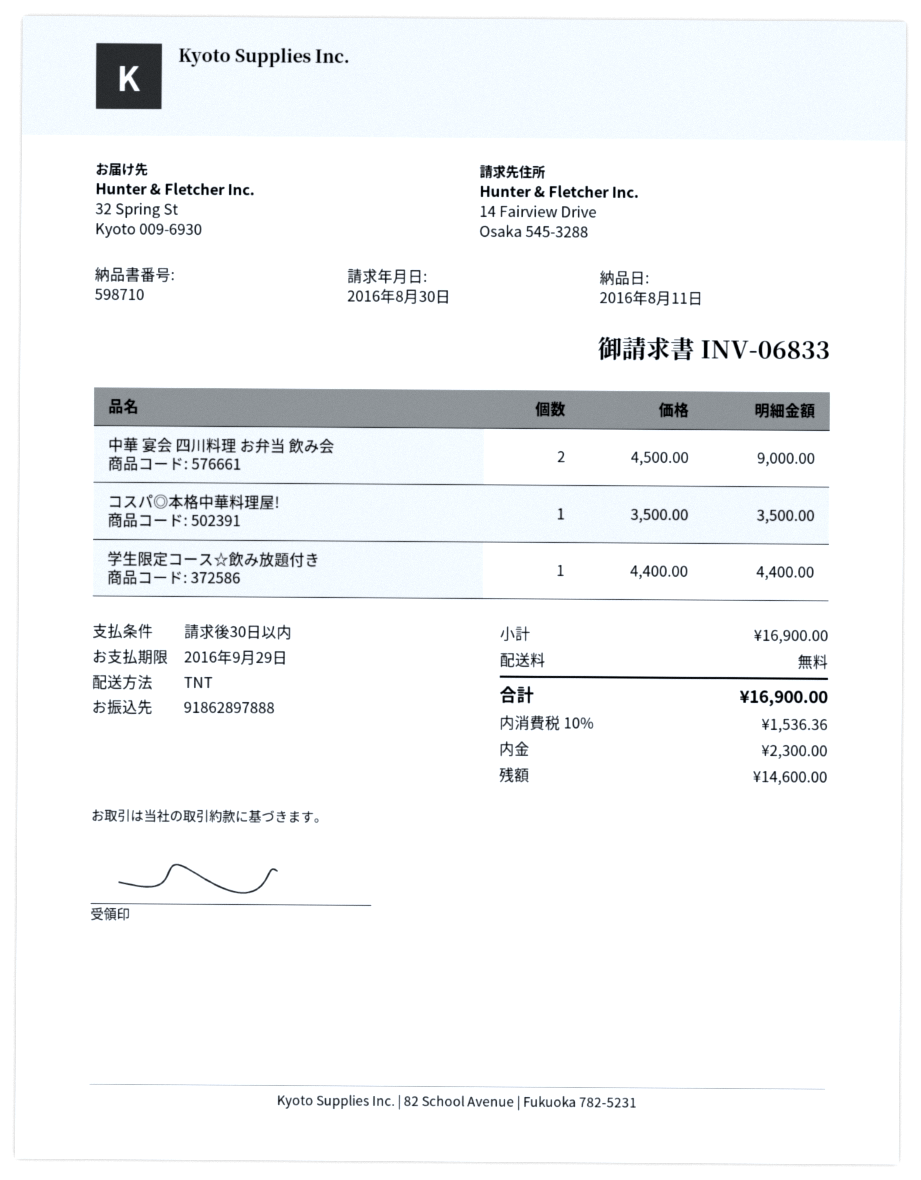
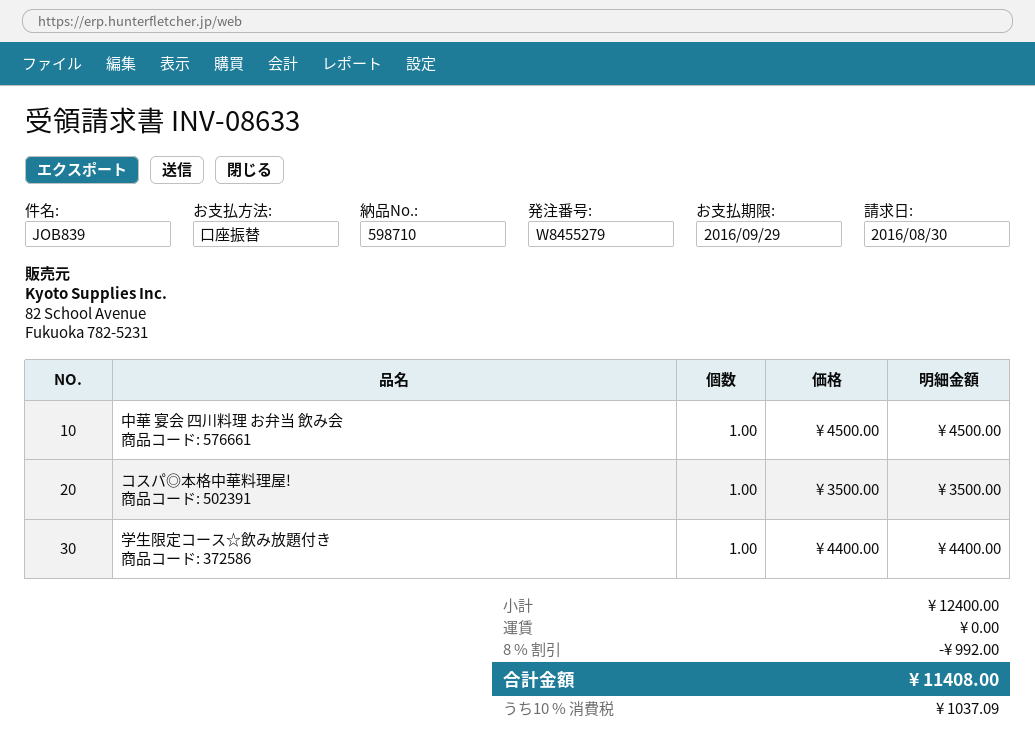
invoice number: INV-06833 -> INV-08633
中華 宴会 四川料理 お弁当 飲み会: 2 x 4500.00 = 9000.00 -> 1 x 4500.00 = 4500.00
subtotal: 16900.00 -> 12400.00
discount: none -> 8% = 992.00
tax: 10% = 1536.36 -> 10% = 1037.09
total: 16900.00 -> 11408.00

